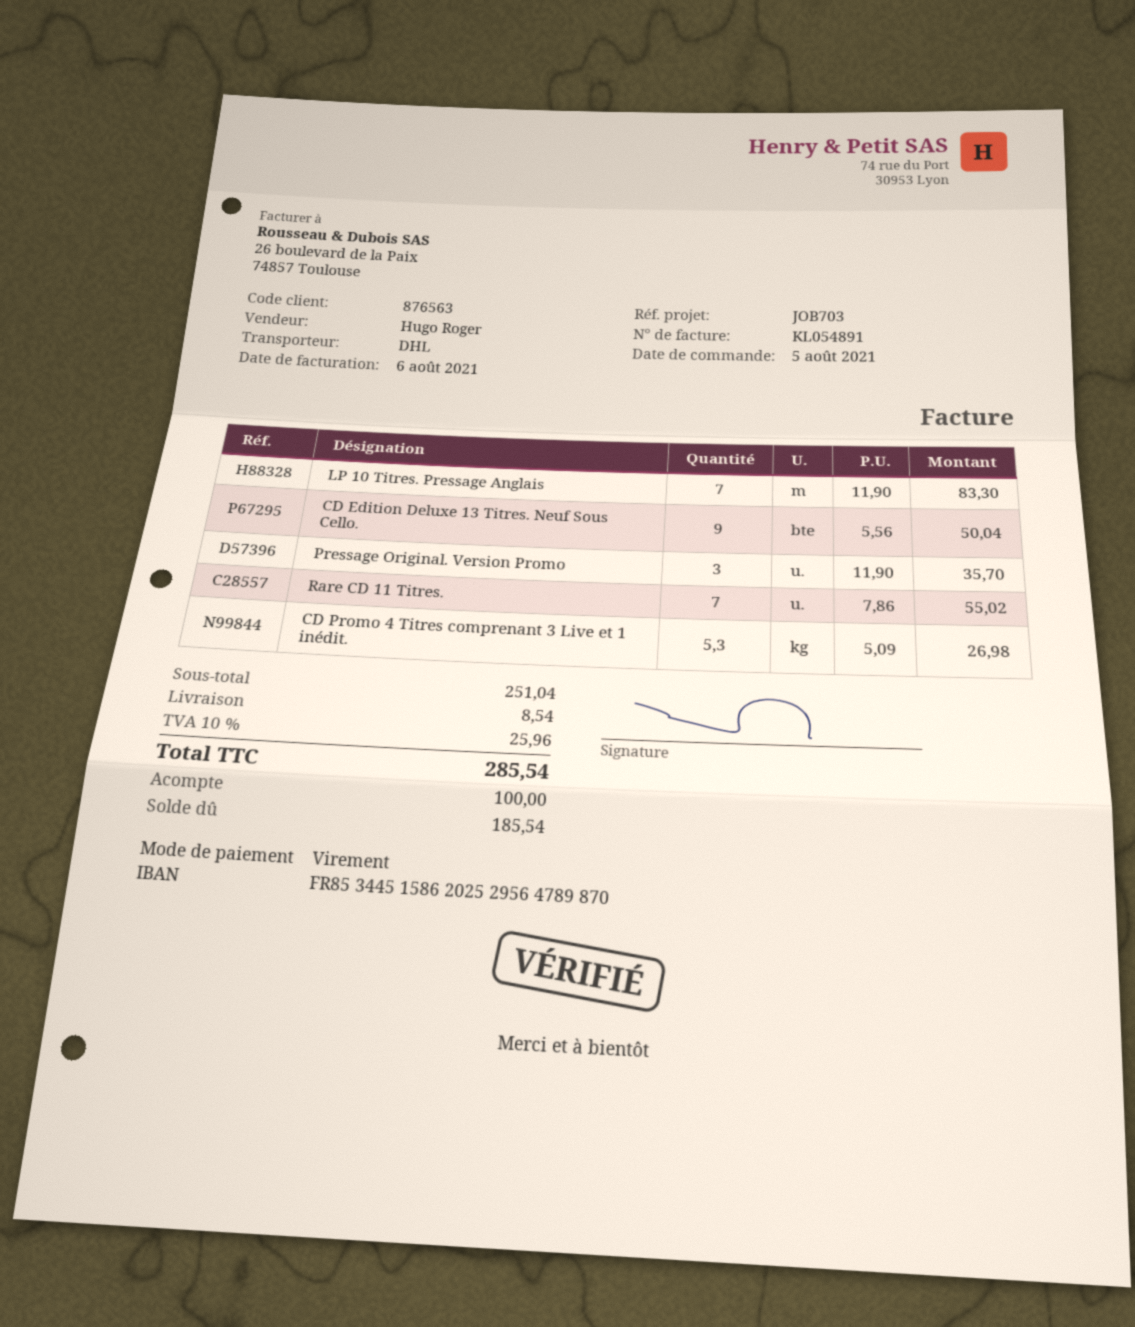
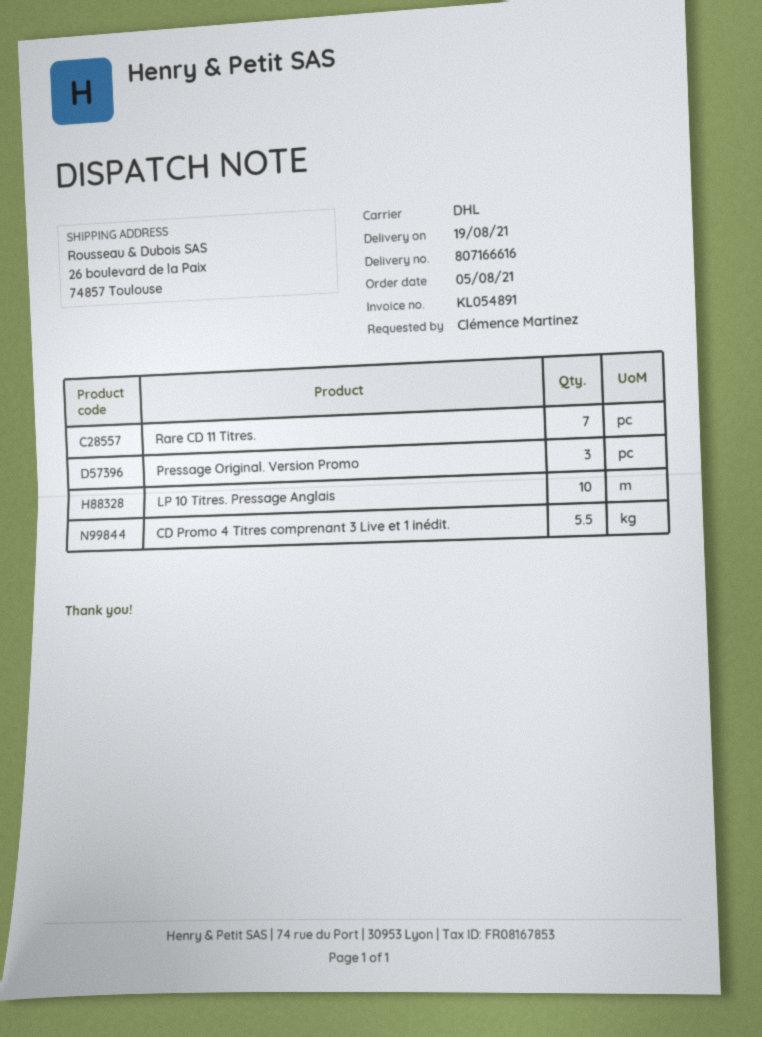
LP 10 Titres. Pressage Anglais: 7 -> 10
CD Edition Deluxe 13 Titres. Neuf Sous Cello.: 9 -> none
CD Promo 4 Titres comprenant 3 Live et 1 inédit.: 5.3 -> 5.5

